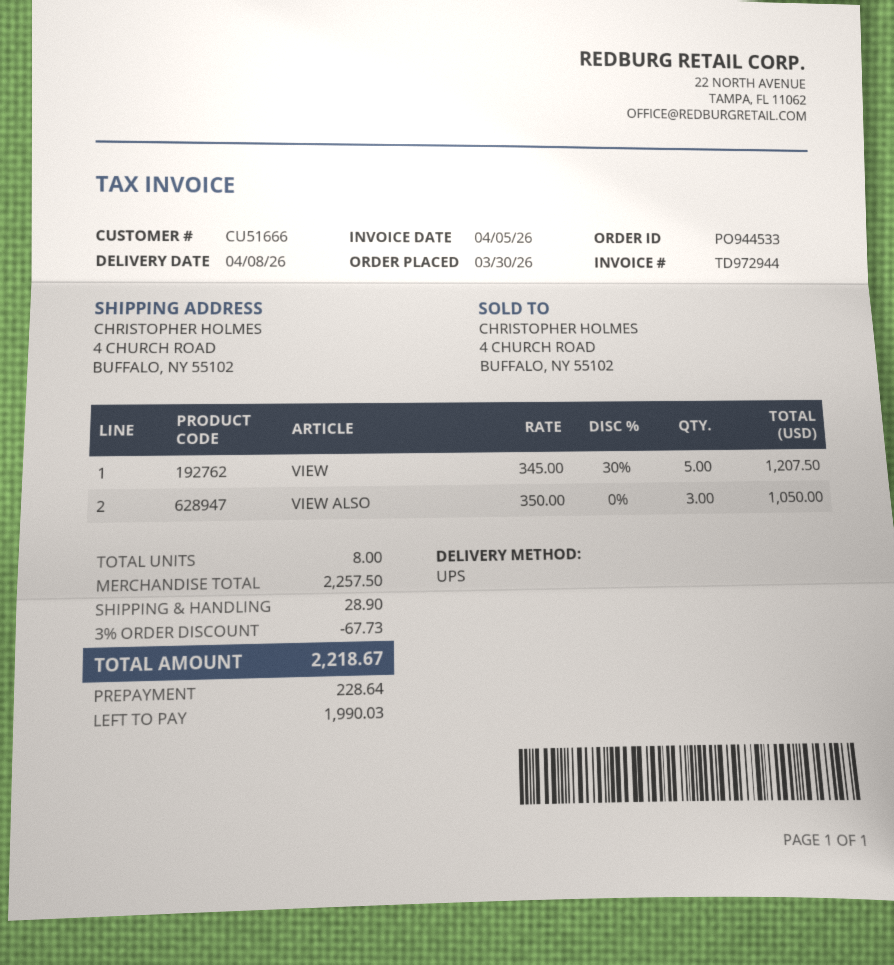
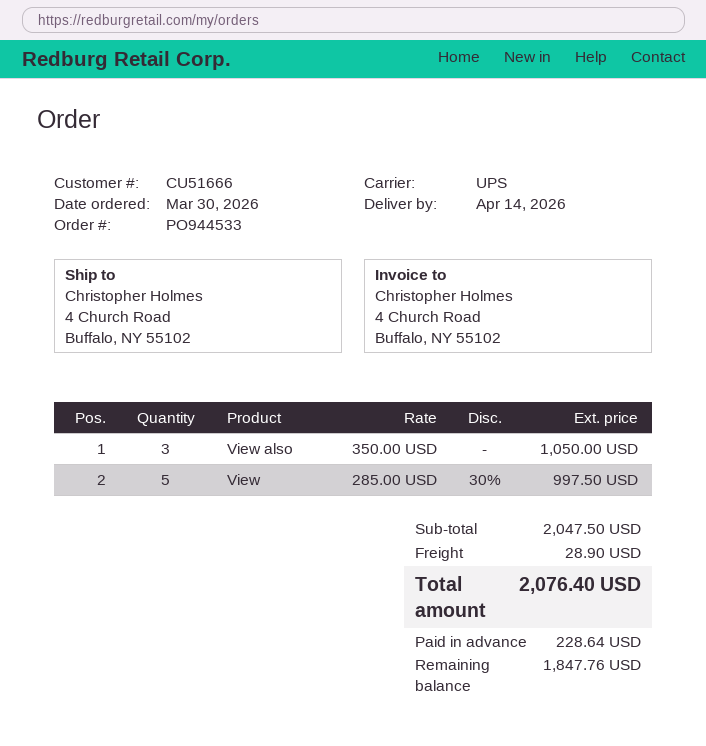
delivery date: 2026-04-08 -> 2026-04-14
VIEW: 5 x 345.00 - 30% = 1207.50 -> 5 x 285.00 - 30% = 997.50
subtotal: 2257.50 -> 2047.50
discount: 3% = 67.73 -> none
total: 2218.67 -> 2076.40
balance: 1990.03 -> 1847.76

